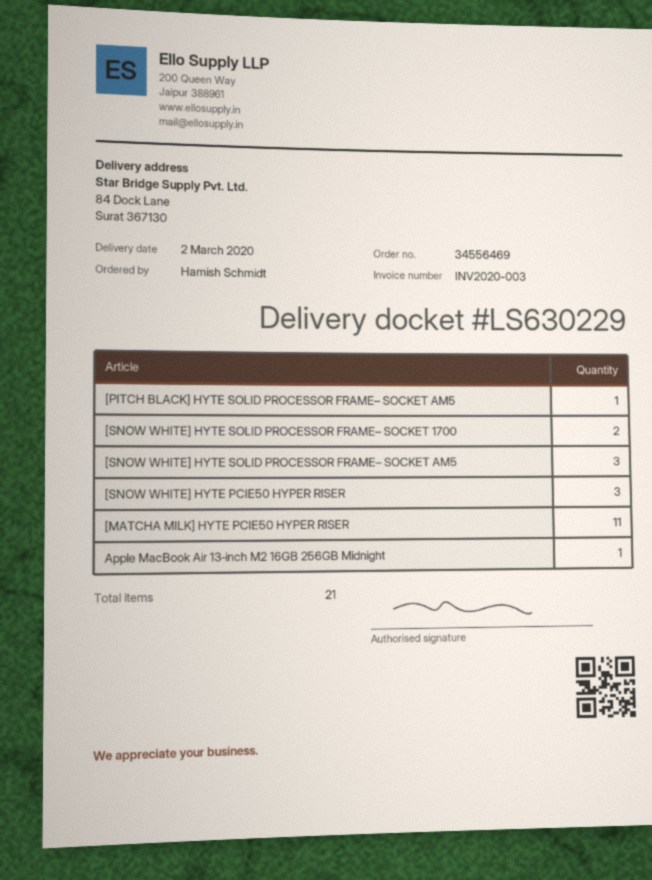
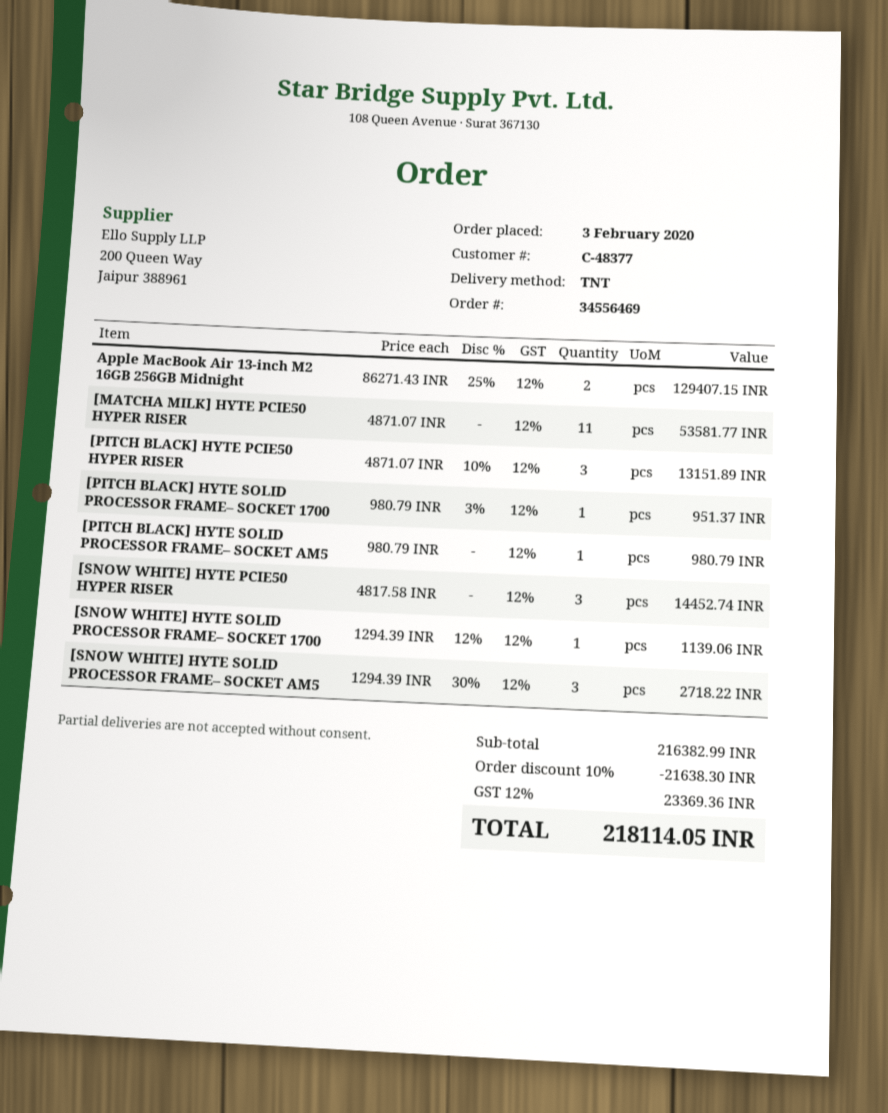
[SNOW WHITE] HYTE SOLID PROCESSOR FRAME– SOCKET 1700: 2 -> 1
Apple MacBook Air 13‑inch M2 16GB 256GB Midnight: 1 -> 2
[PITCH BLACK] HYTE PCIE50 HYPER RISER: none -> 3
[PITCH BLACK] HYTE SOLID PROCESSOR FRAME– SOCKET 1700: none -> 1

